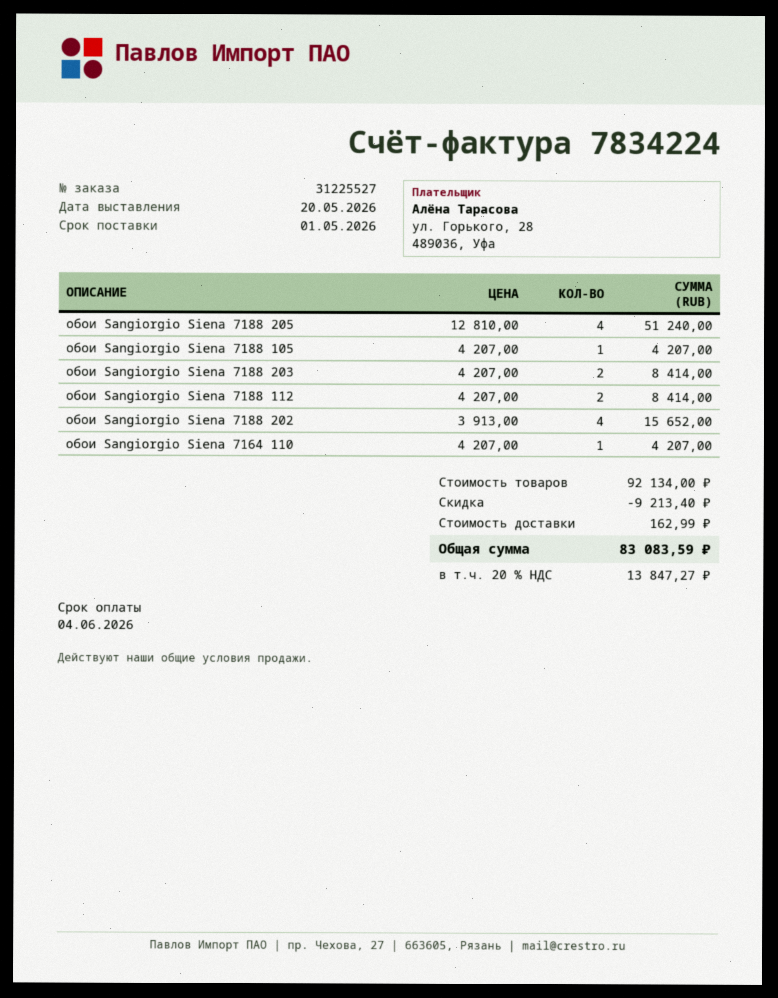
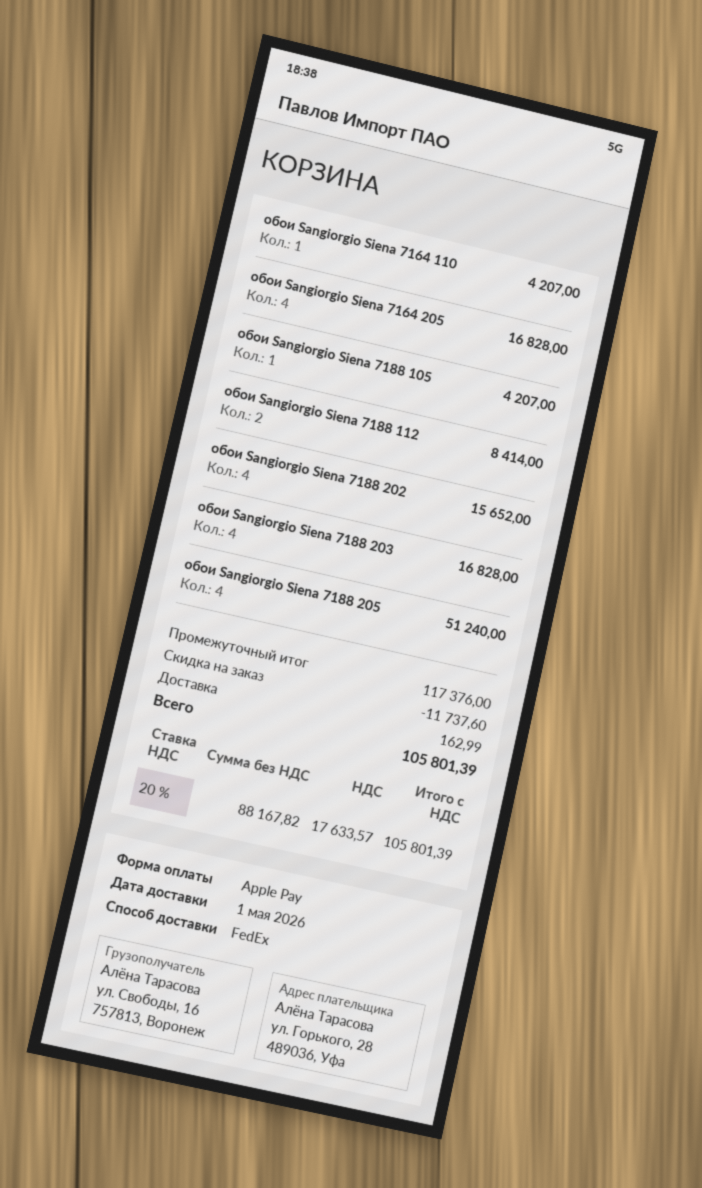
обои Sangiorgio Siena 7188 203: 2 for 8414.00 -> 4 for 16828.00
обои Sangiorgio Siena 7164 205: none -> 4 for 16828.00
subtotal: 92134.00 -> 117376.00
discount: 9213.40 -> 11737.60
tax: 20% = 13847.27 -> 20% = 17633.57
total: 83083.59 -> 105801.39

